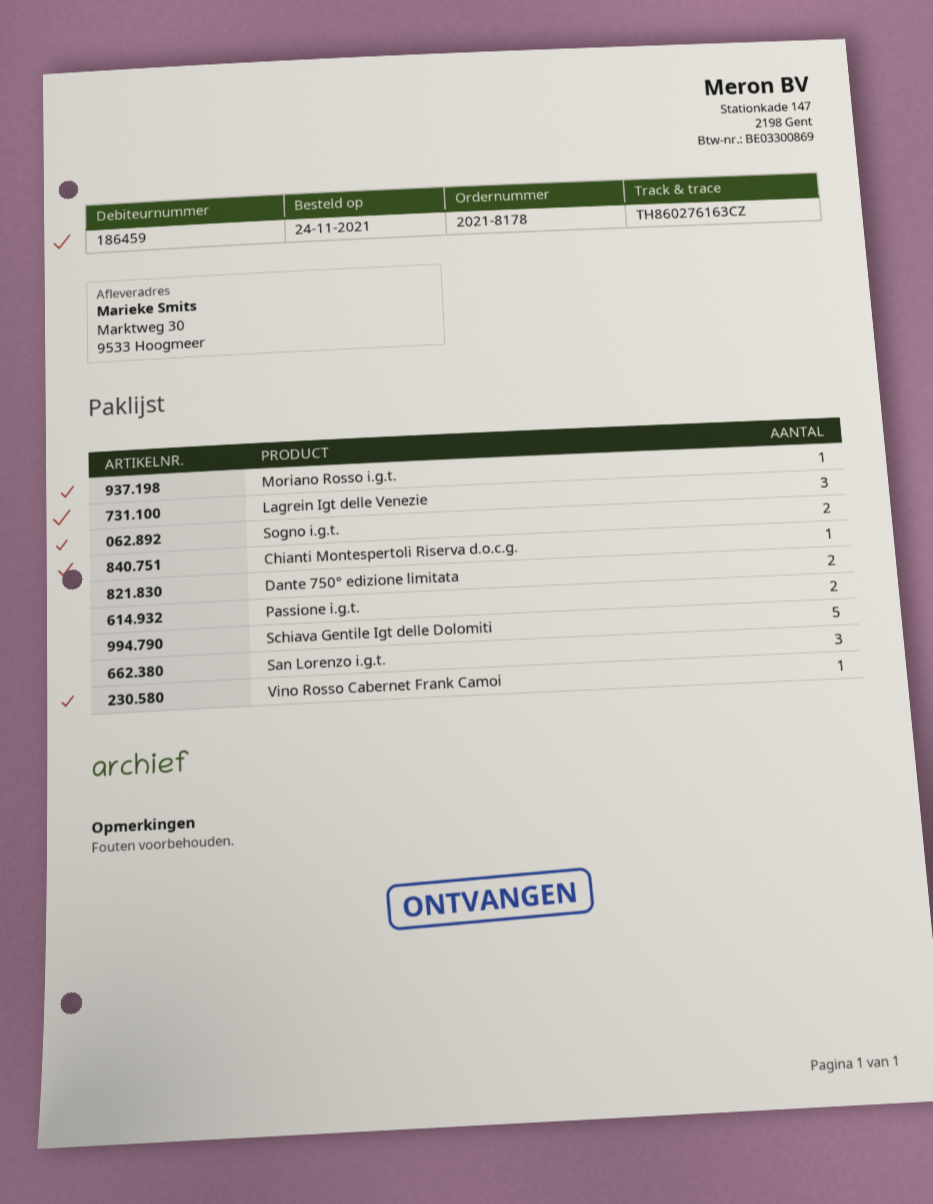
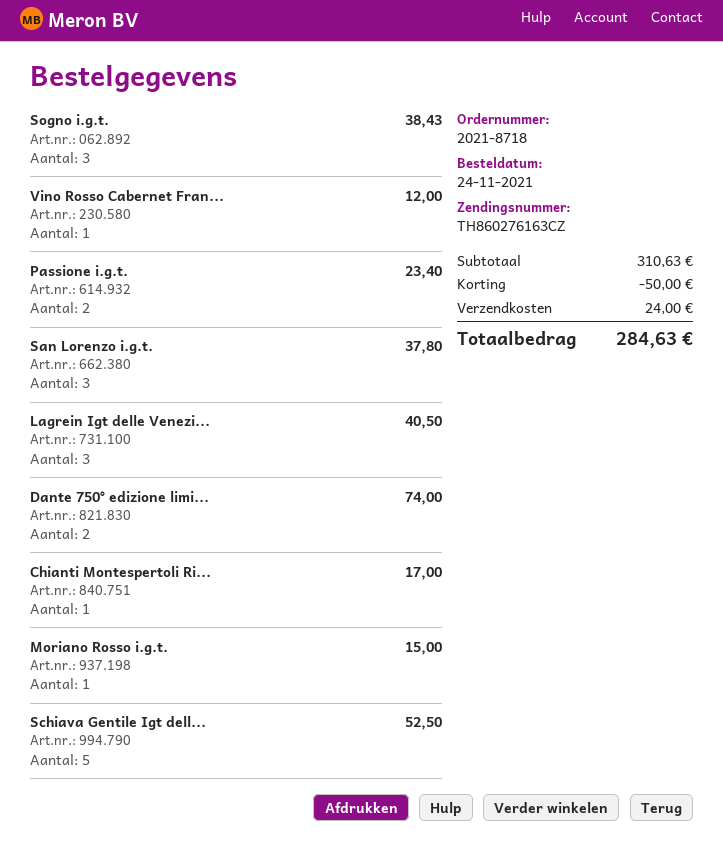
order number: 2021-8178 -> 2021-8718
Sogno i.g.t.: 2 -> 3

